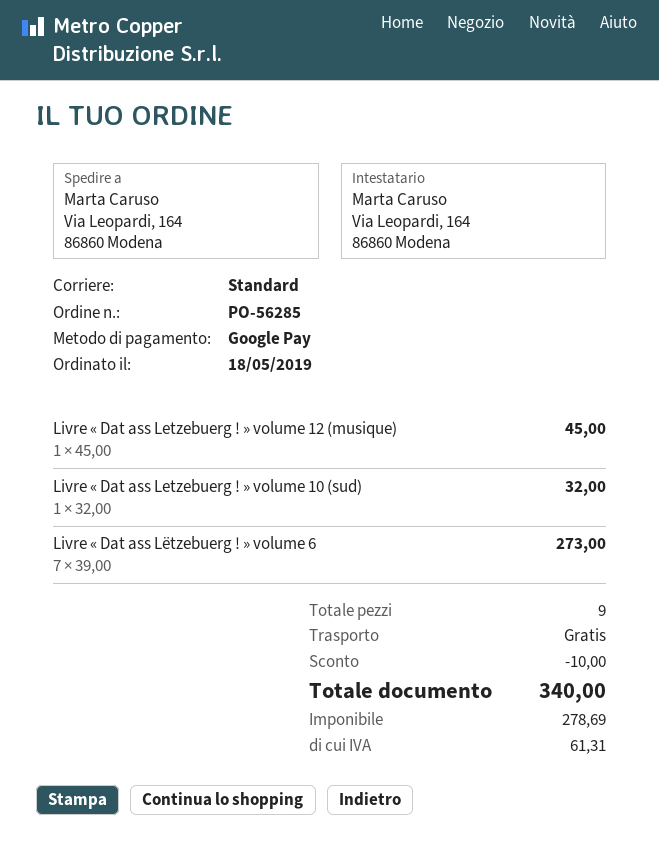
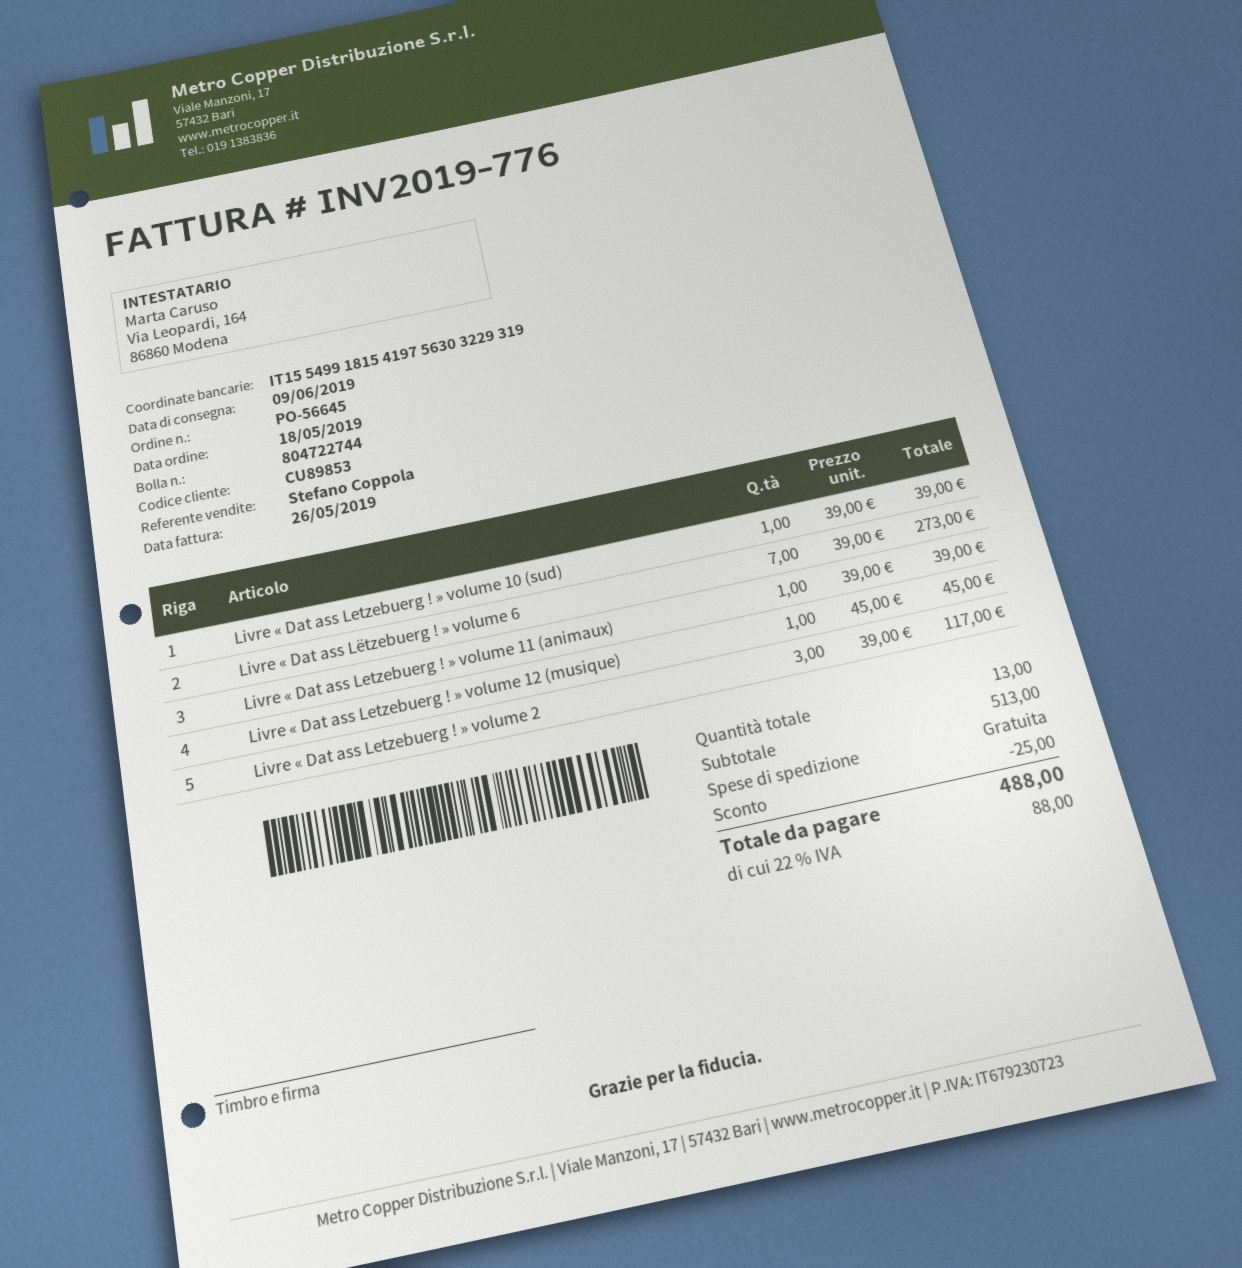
order number: PO-56285 -> PO-56645
Livre « Dat ass Letzebuerg ! » volume 10 (sud): 1 x 32.00 = 32.00 -> 1 x 39.00 = 39.00
Livre « Dat ass Letzebuerg ! » volume 11 (animaux): none -> 1 x 39.00 = 39.00
Livre « Dat ass Letzebuerg ! » volume 2: none -> 3 x 39.00 = 117.00
total quantity: 9 -> 13
discount: 10.00 -> 25.00
tax: 61.31 -> 88.00
total: 340.00 -> 488.00

